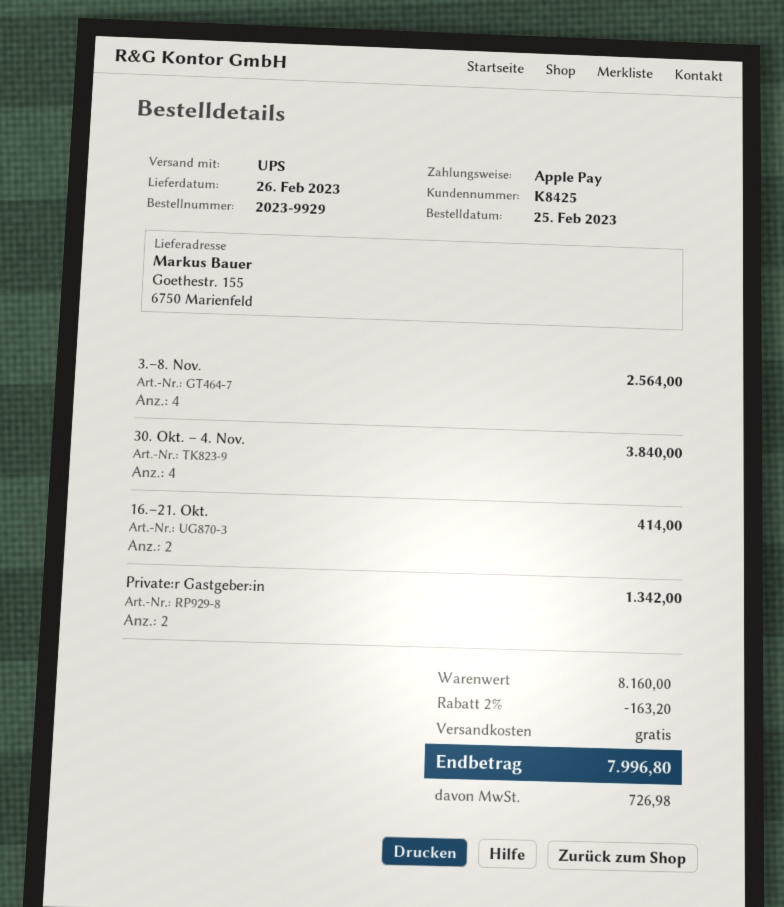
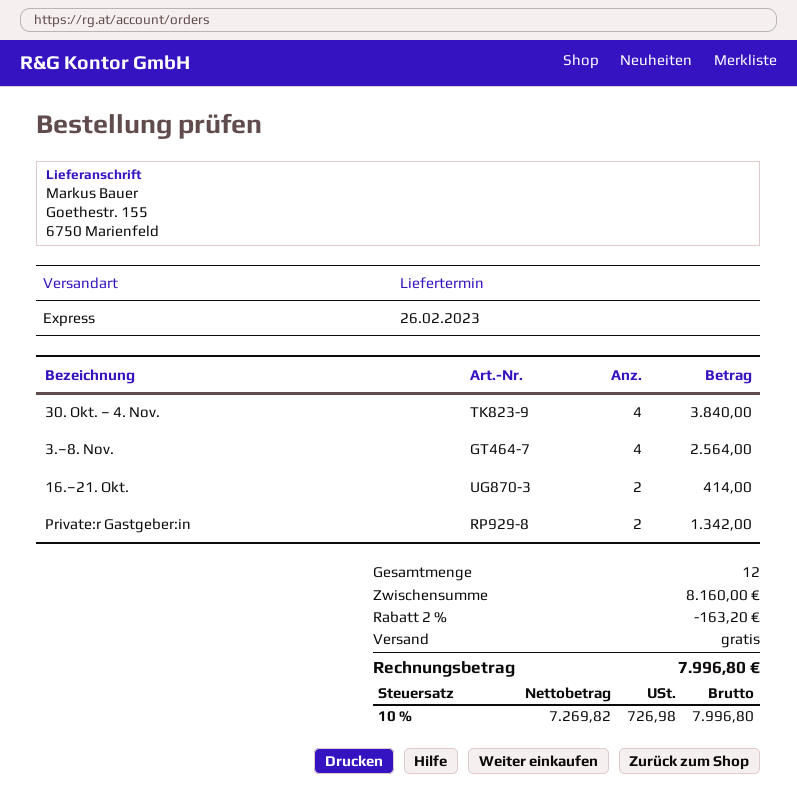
shipping method: UPS -> express

